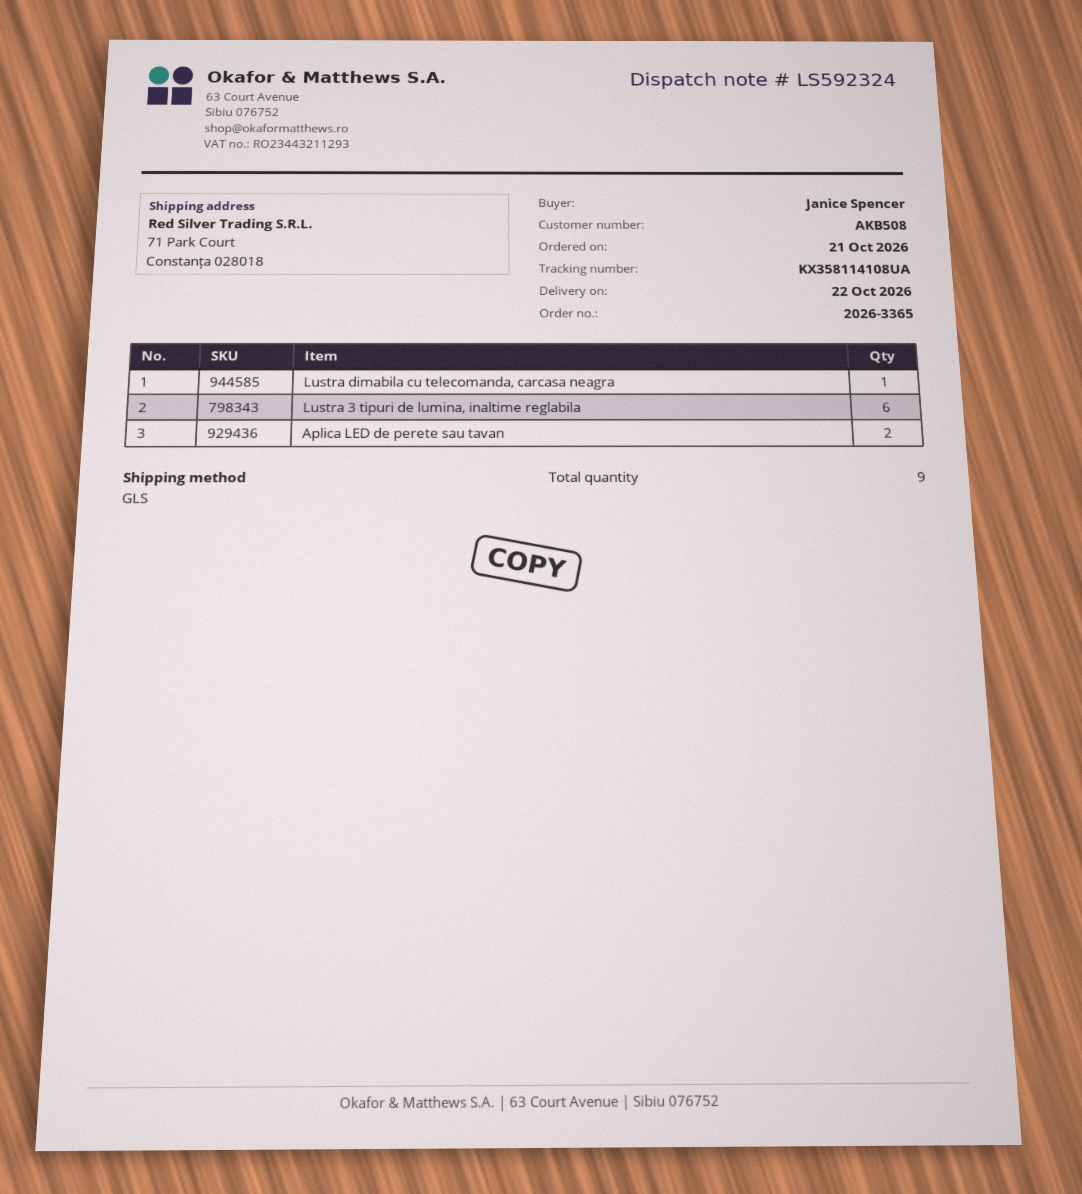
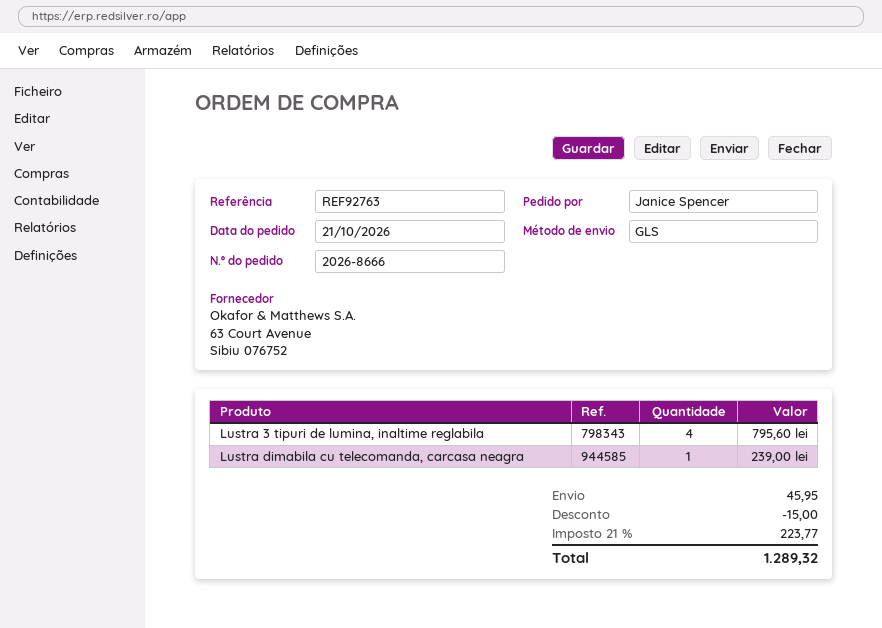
order number: 2026-3365 -> 2026-8666
Lustra 3 tipuri de lumina, inaltime reglabila: 6 -> 4
Aplica LED de perete sau tavan: 2 -> none

